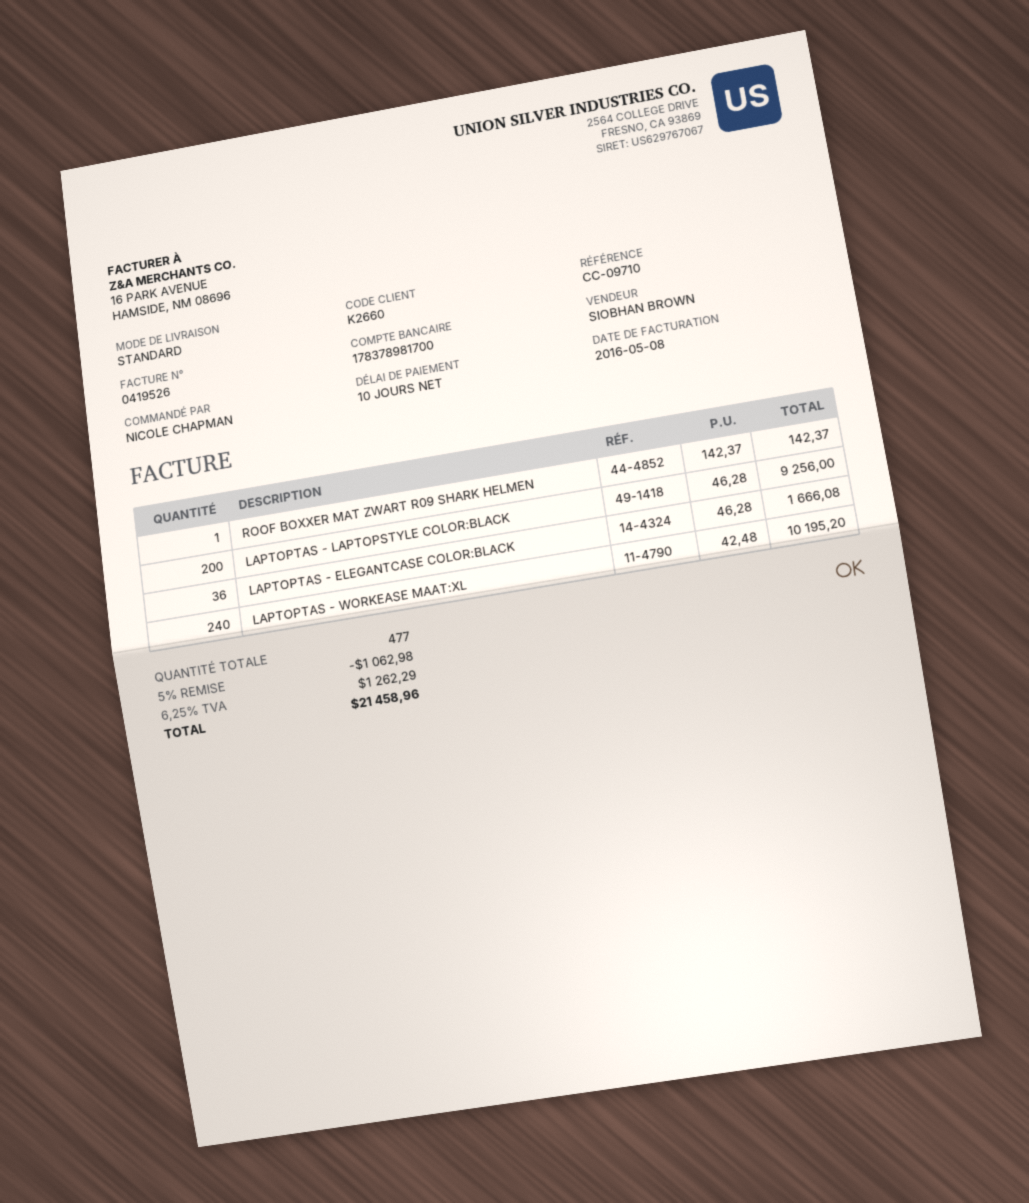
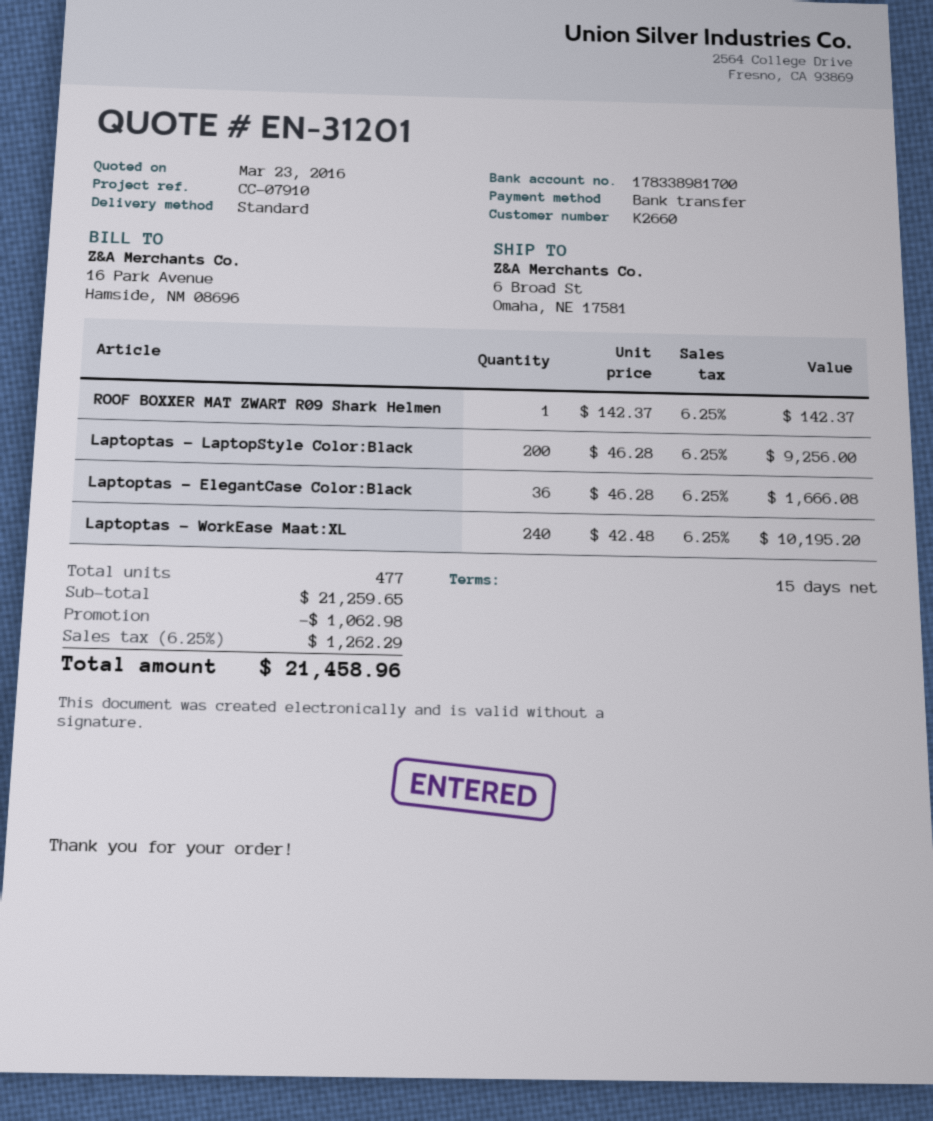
payment terms: 10 days -> 15 days
reference: CC-09710 -> CC-07910
bank account: 178378981700 -> 178338981700

